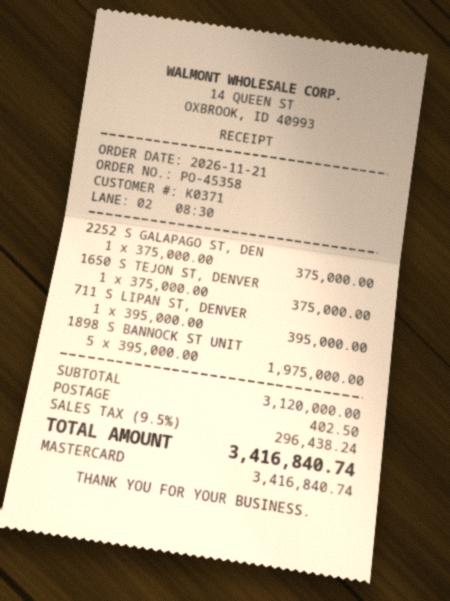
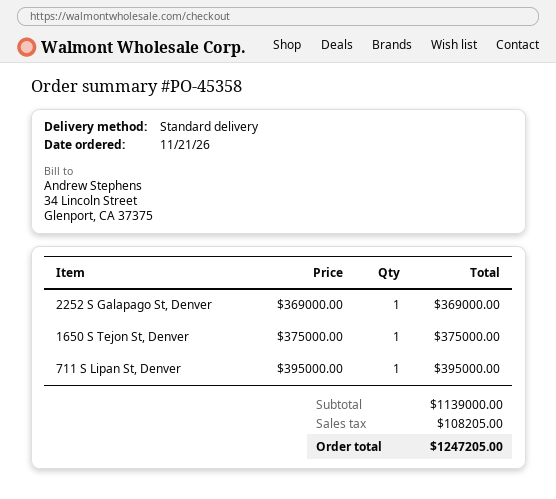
2252 S GALAPAGO ST, DEN: 1 x 375000.00 = 375000.00 -> 1 x 369000.00 = 369000.00
1898 S BANNOCK ST UNIT: 5 x 395000.00 = 1975000.00 -> none
subtotal: 3120000.00 -> 1139000.00
shipping: 402.50 -> none
tax: 296438.24 -> 108205.00
total: 3416840.74 -> 1247205.00

